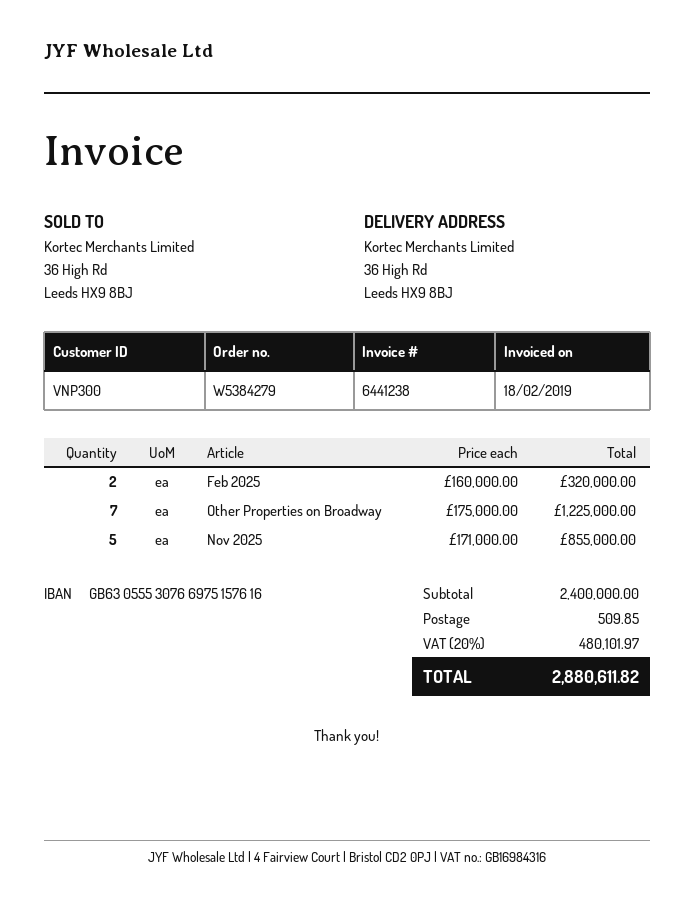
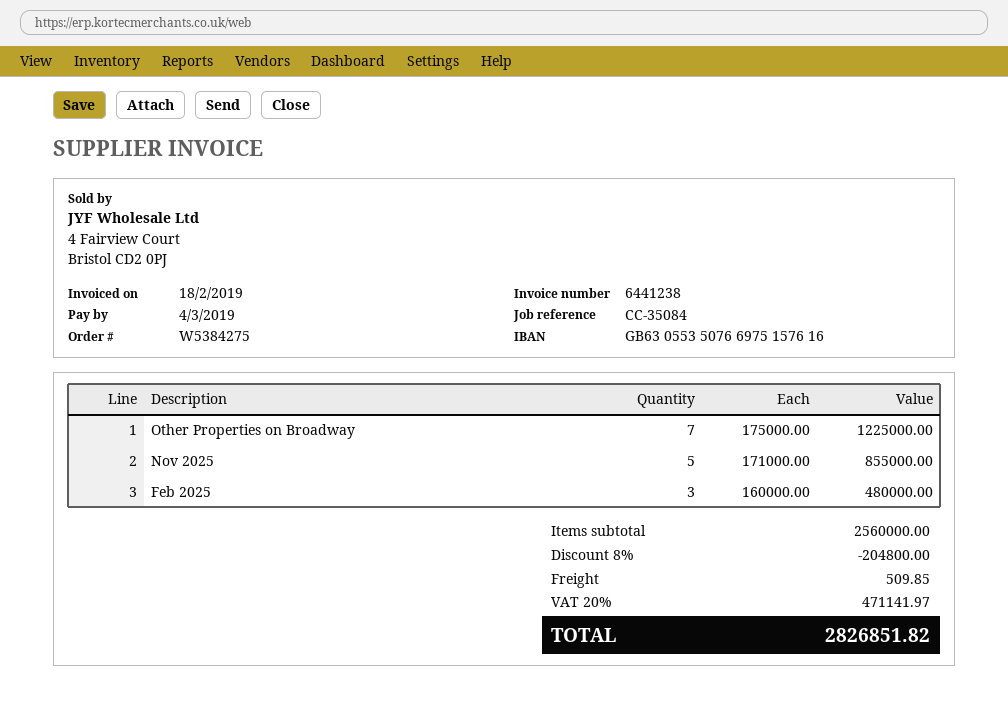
order number: W5384279 -> W5384275
bank account: GB63055530766975157616 -> GB63055350766975157616
Feb 2025: 2 x 160000.00 = 320000.00 -> 3 x 160000.00 = 480000.00
subtotal: 2400000.00 -> 2560000.00
discount: none -> 8% = 204800.00
tax: 20% = 480101.97 -> 20% = 471141.97
total: 2880611.82 -> 2826851.82

